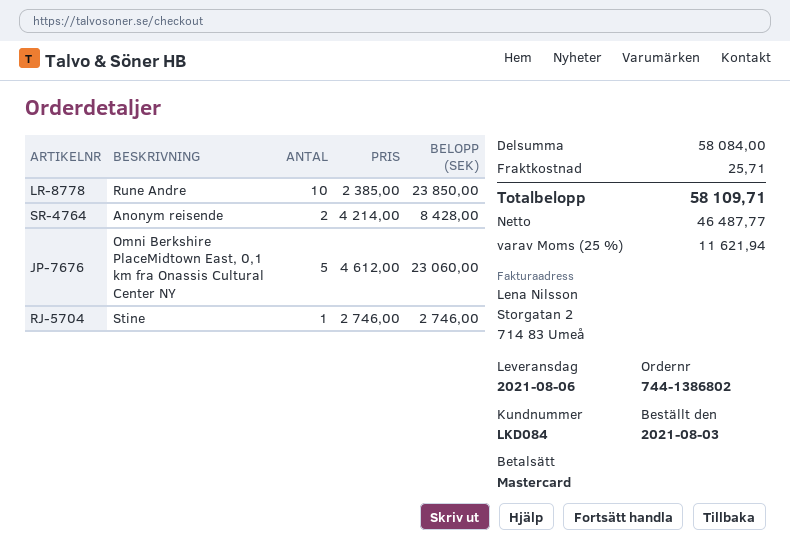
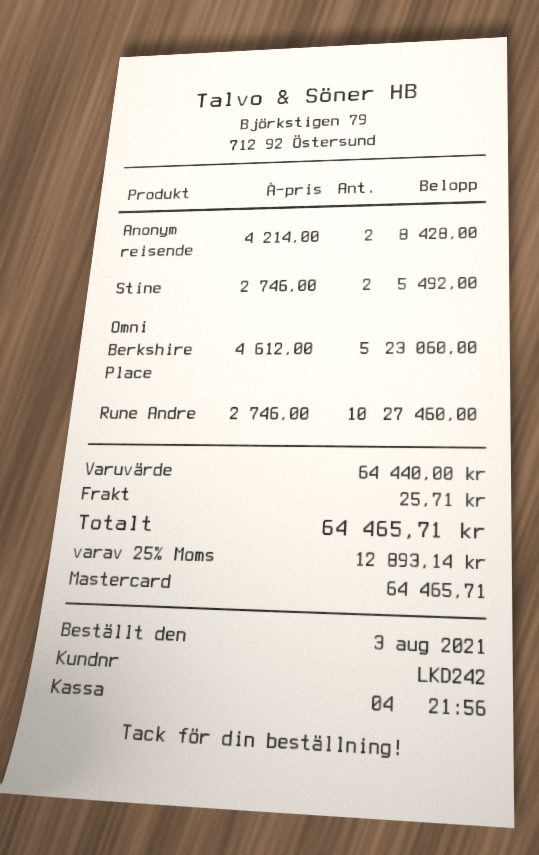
customer number: LKD084 -> LKD242
Rune Andre: 10 x 2385.00 = 23850.00 -> 10 x 2746.00 = 27460.00
Stine: 1 x 2746.00 = 2746.00 -> 2 x 2746.00 = 5492.00
subtotal: 58084.00 -> 64440.00
tax: 25% = 11621.94 -> 25% = 12893.14
total: 58109.71 -> 64465.71

